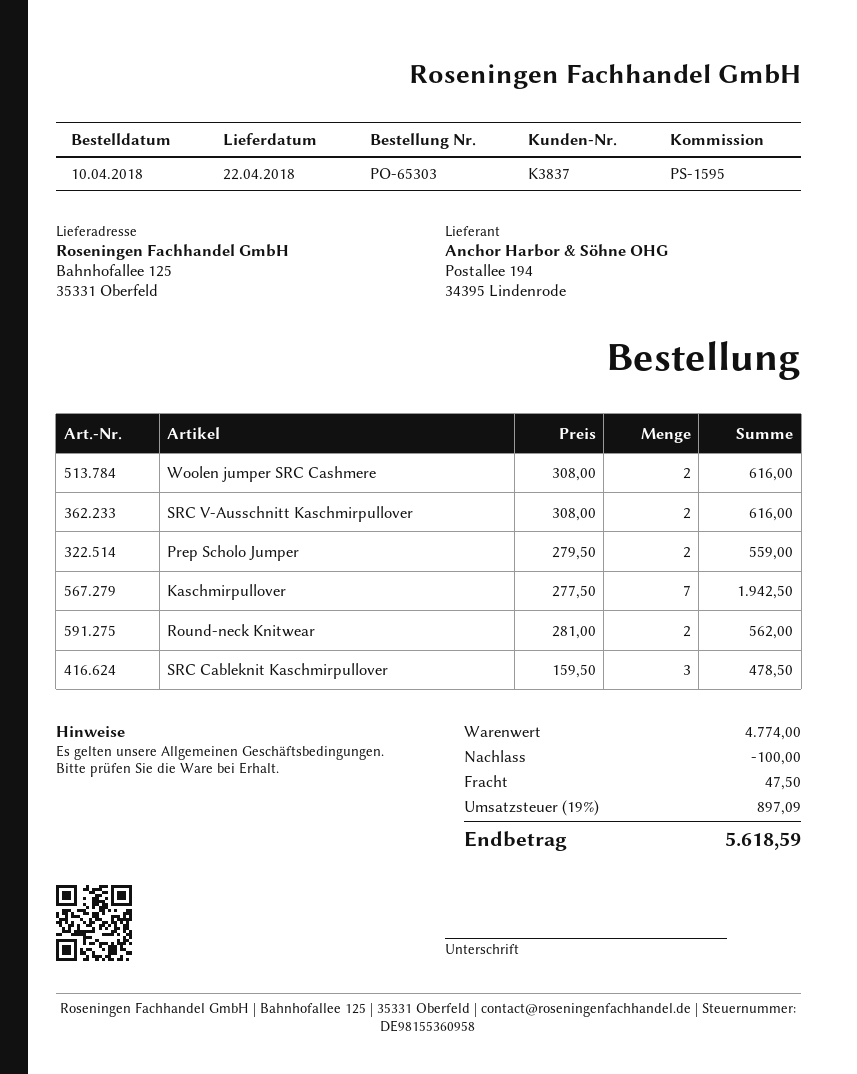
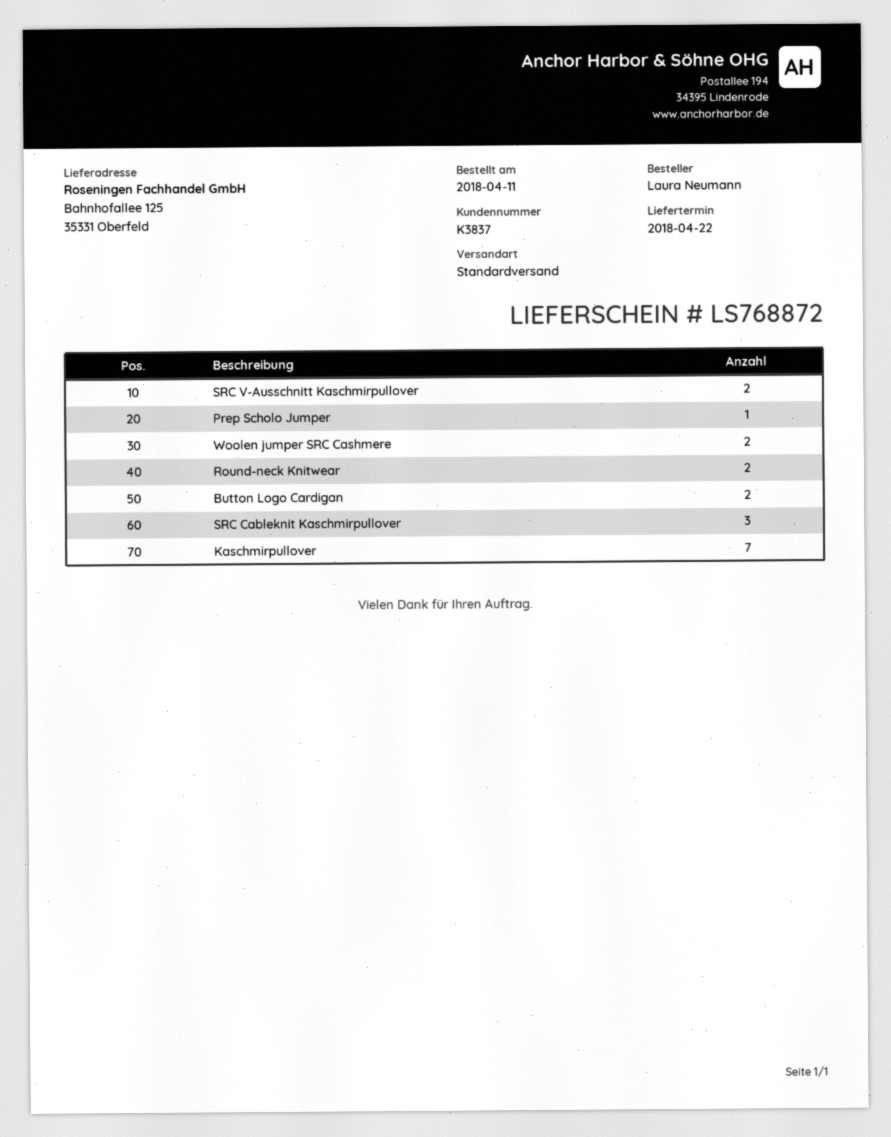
order date: 2018-04-10 -> 2018-04-11
Prep Scholo Jumper: 2 -> 1
Button Logo Cardigan: none -> 2

